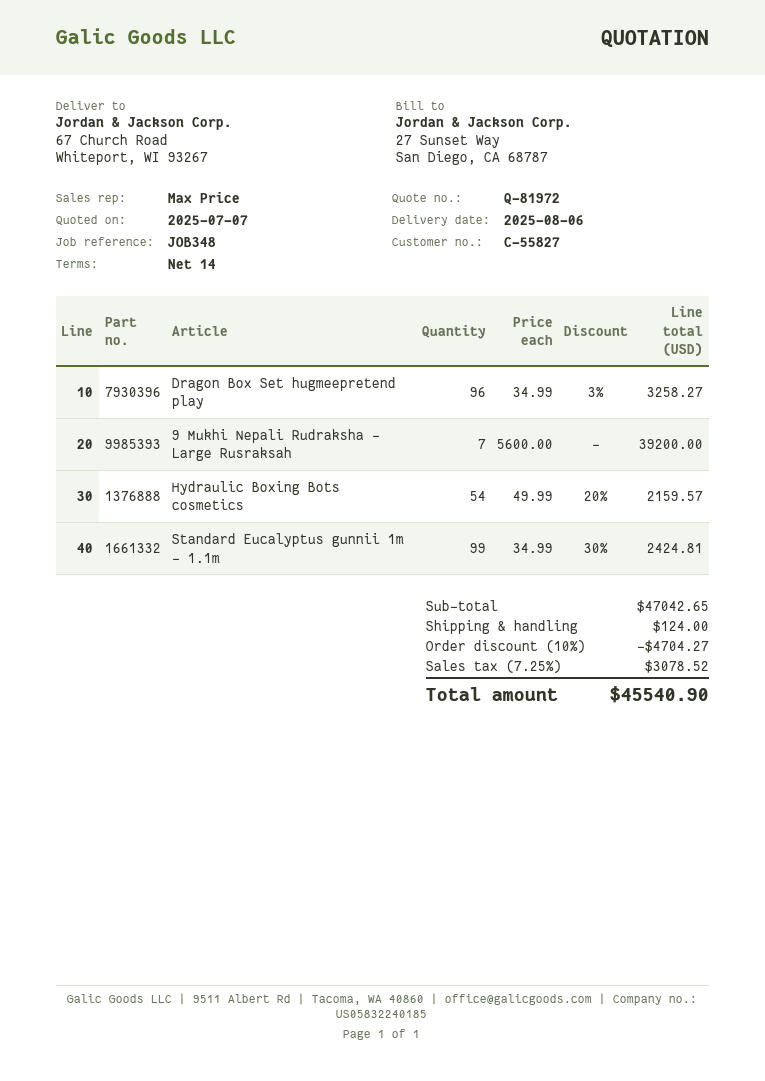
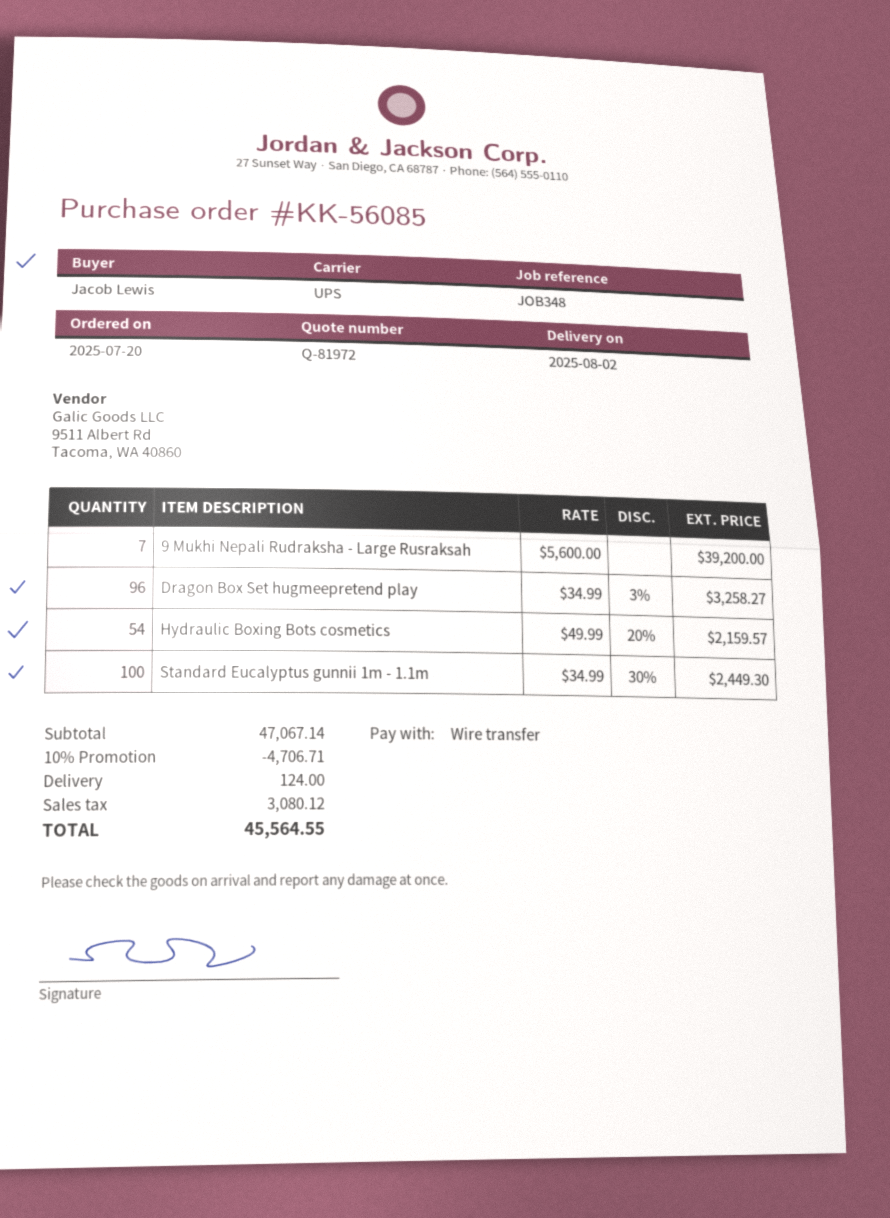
delivery date: 2025-08-06 -> 2025-08-02
Standard Eucalyptus gunnii 1m - 1.1m: 99 x 34.99 - 30% = 2424.81 -> 100 x 34.99 - 30% = 2449.30
subtotal: 47042.65 -> 47067.14
discount: 10% = 4704.27 -> 10% = 4706.71
tax: 3078.52 -> 3080.12
total: 45540.90 -> 45564.55

